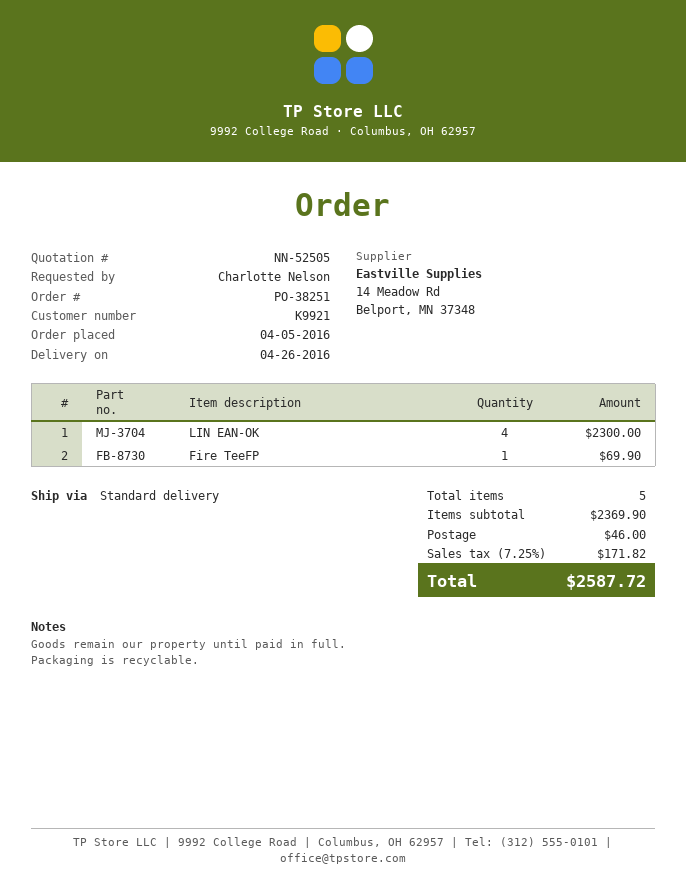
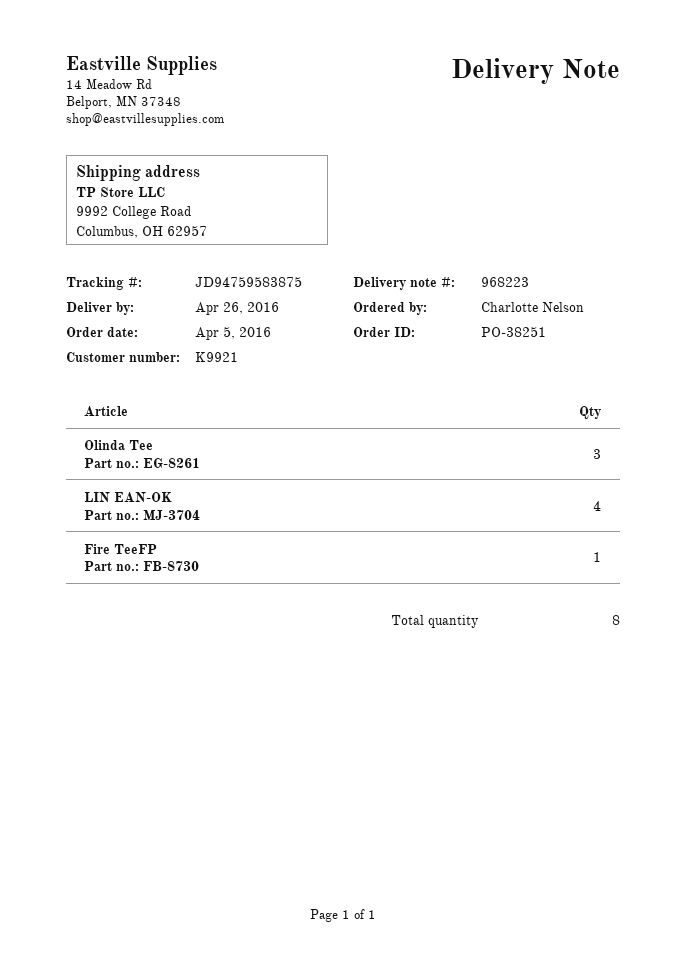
Olinda Tee: none -> 3
total quantity: 5 -> 8

